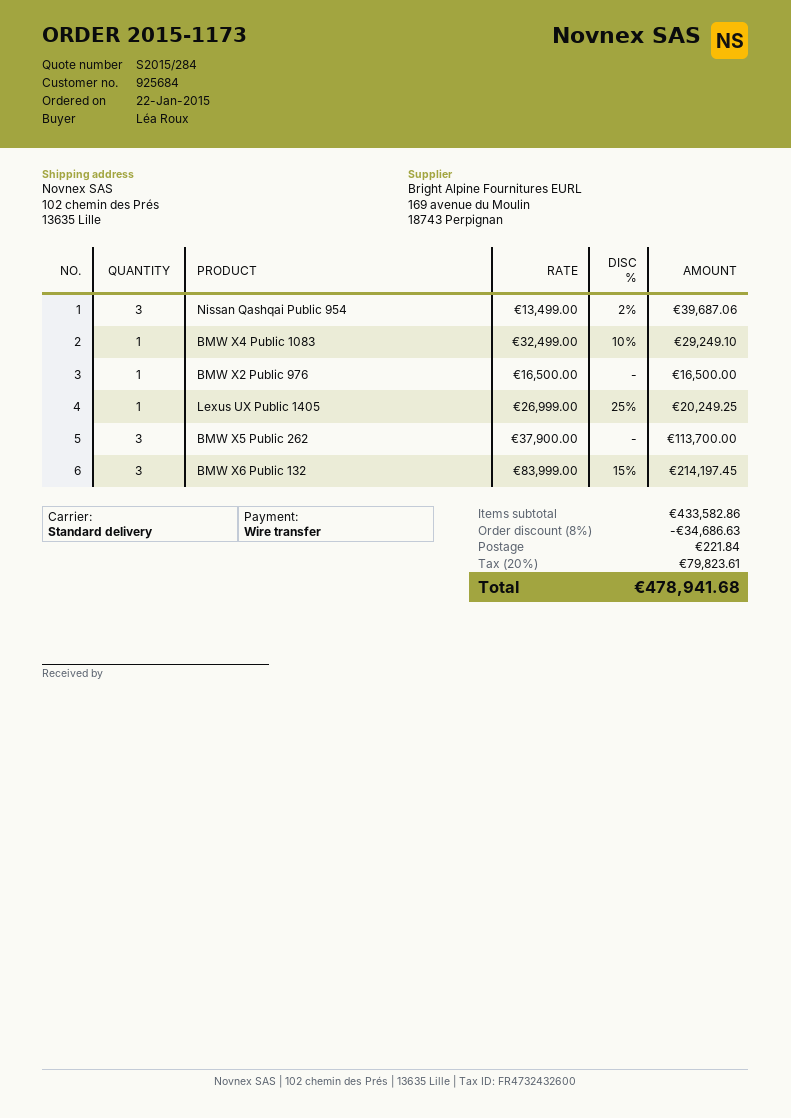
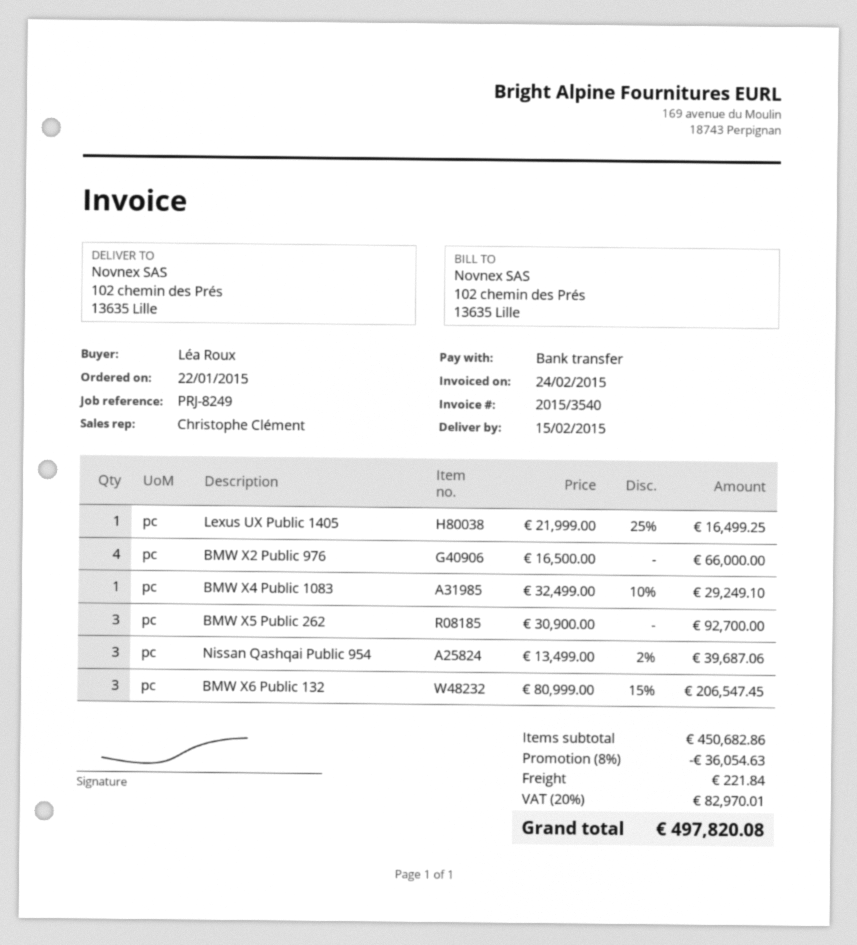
BMW X2 Public 976: 1 x 16500.00 = 16500.00 -> 4 x 16500.00 = 66000.00
Lexus UX Public 1405: 1 x 26999.00 - 25% = 20249.25 -> 1 x 21999.00 - 25% = 16499.25
BMW X5 Public 262: 3 x 37900.00 = 113700.00 -> 3 x 30900.00 = 92700.00
BMW X6 Public 132: 3 x 83999.00 - 15% = 214197.45 -> 3 x 80999.00 - 15% = 206547.45
subtotal: 433582.86 -> 450682.86
discount: 8% = 34686.63 -> 8% = 36054.63
tax: 20% = 79823.61 -> 20% = 82970.01
total: 478941.68 -> 497820.08

